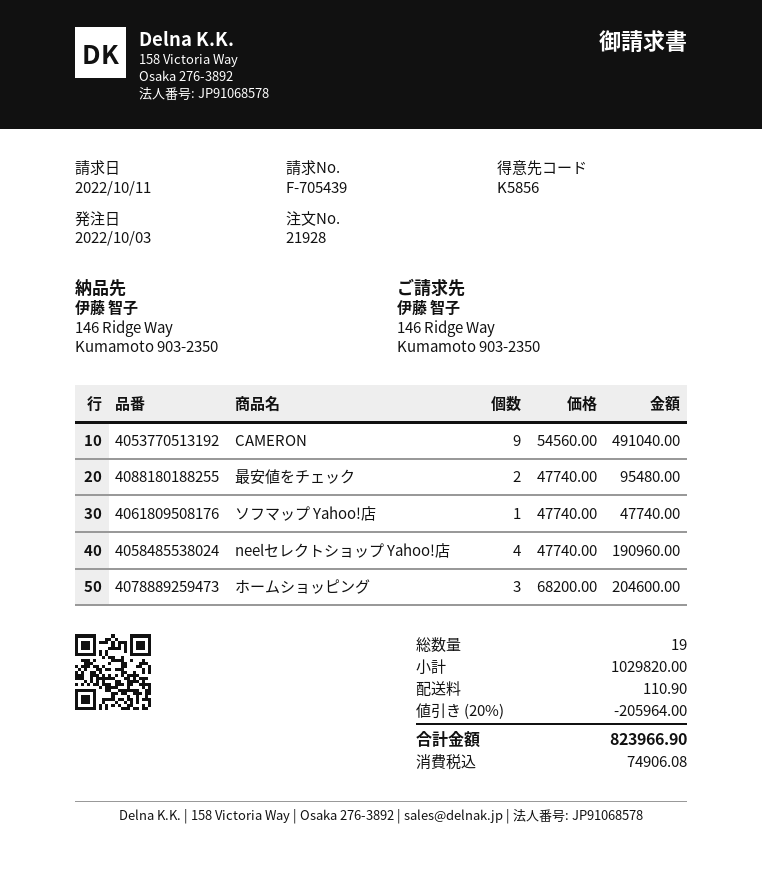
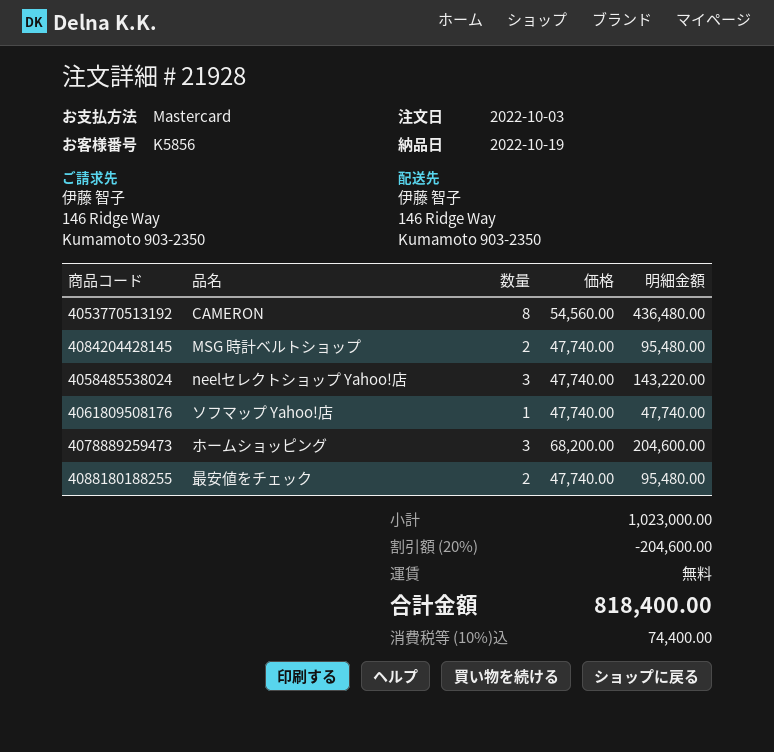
CAMERON: 9 x 54560.00 = 491040.00 -> 8 x 54560.00 = 436480.00
neelセレクトショップ Yahoo!店: 4 x 47740.00 = 190960.00 -> 3 x 47740.00 = 143220.00
MSG 時計ベルトショップ: none -> 2 x 47740.00 = 95480.00
subtotal: 1029820.00 -> 1023000.00
discount: 20% = 205964.00 -> 20% = 204600.00
shipping: 110.90 -> 0.00
tax: 74906.08 -> 74400.00
total: 823966.90 -> 818400.00

